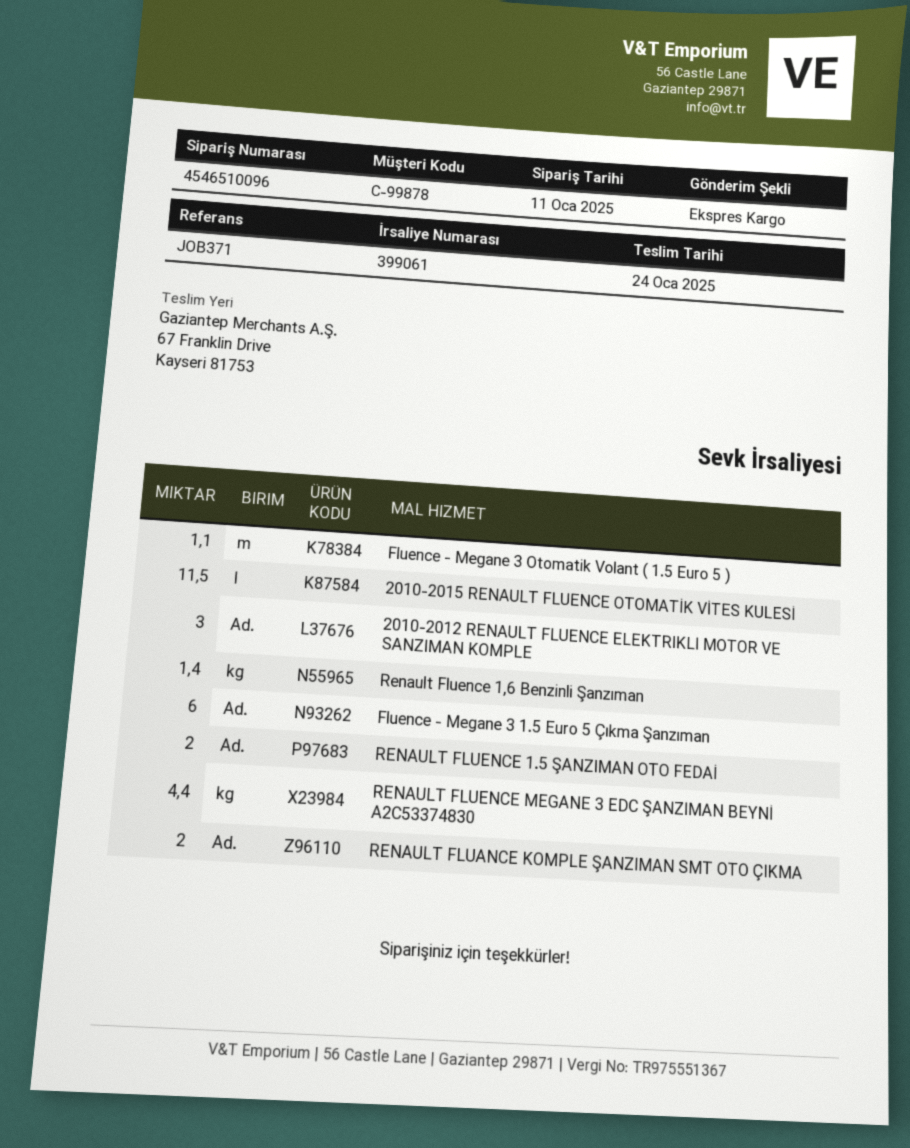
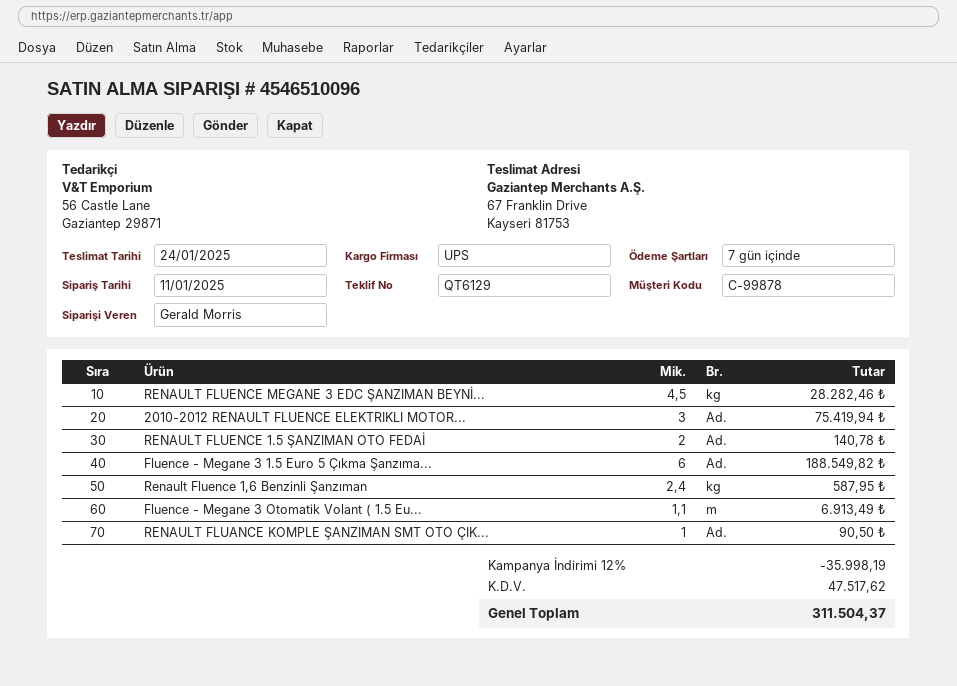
shipping method: express -> UPS
2010-2015 RENAULT FLUENCE OTOMATİK VİTES KULESİ: 11.5 -> none
Renault Fluence 1,6 Benzinli Şanzıman: 1.4 -> 2.4
RENAULT FLUENCE MEGANE 3 EDC ŞANZIMAN BEYNİ A2C53374830: 4.4 -> 4.5
RENAULT FLUANCE KOMPLE ŞANZIMAN SMT OTO ÇIKMA: 2 -> 1

